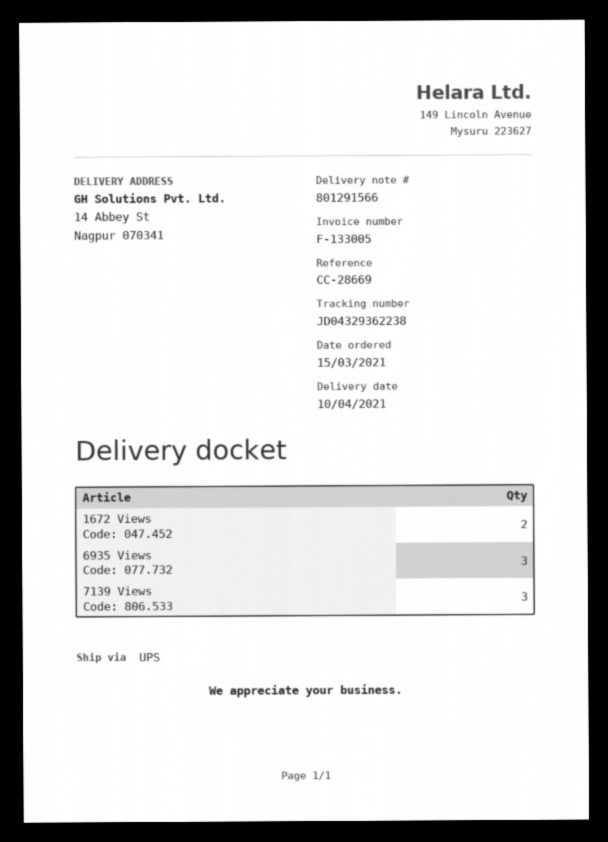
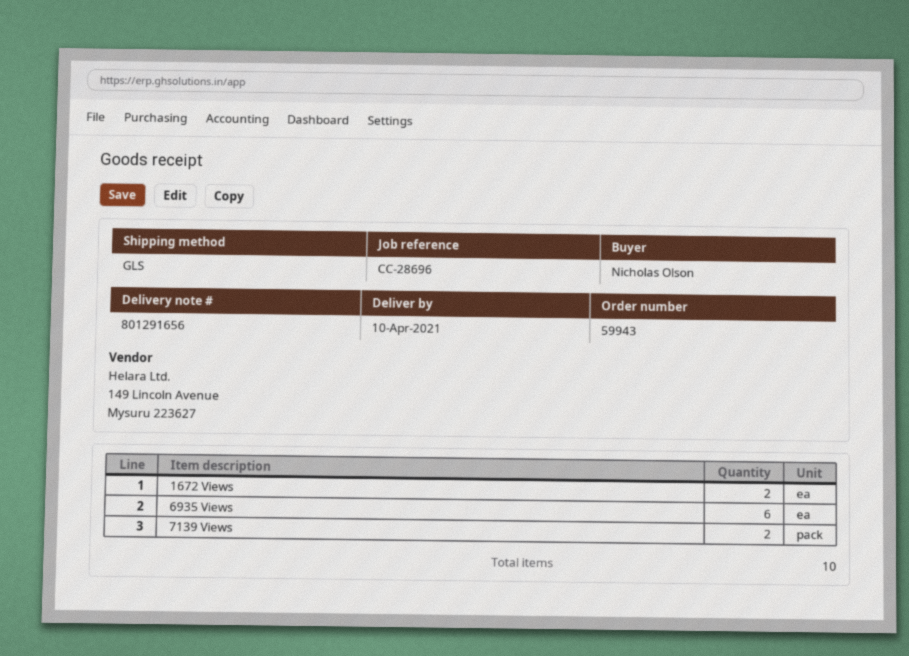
delivery note number: 801291566 -> 801291656
reference: CC-28669 -> CC-28696
shipping method: UPS -> GLS
6935 Views: 3 -> 6
7139 Views: 3 -> 2

